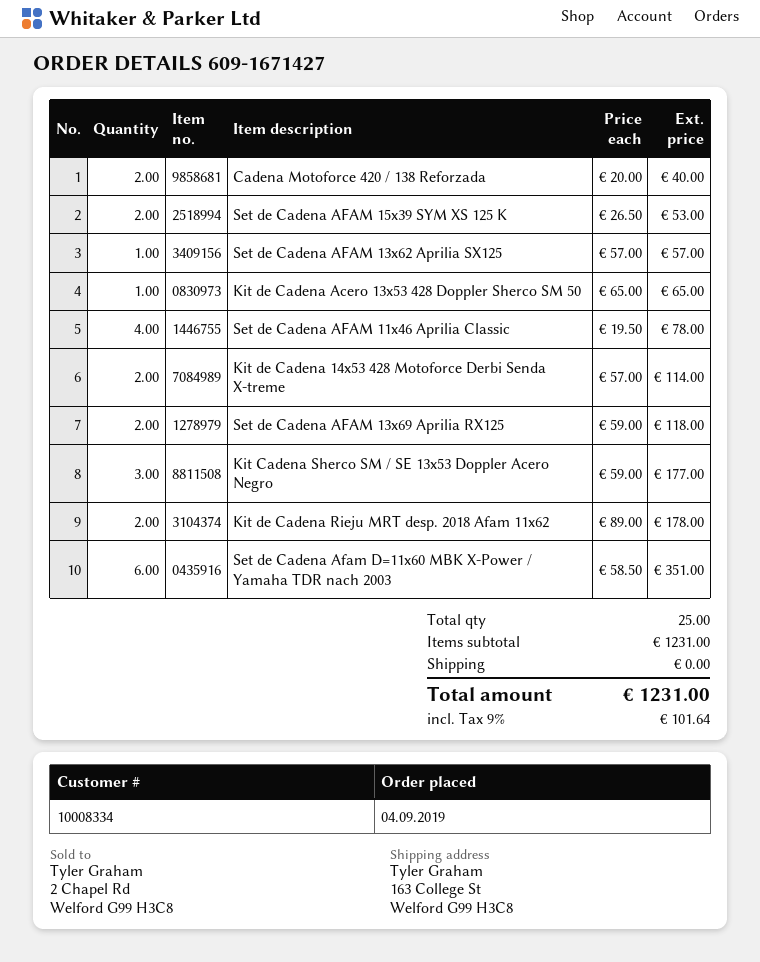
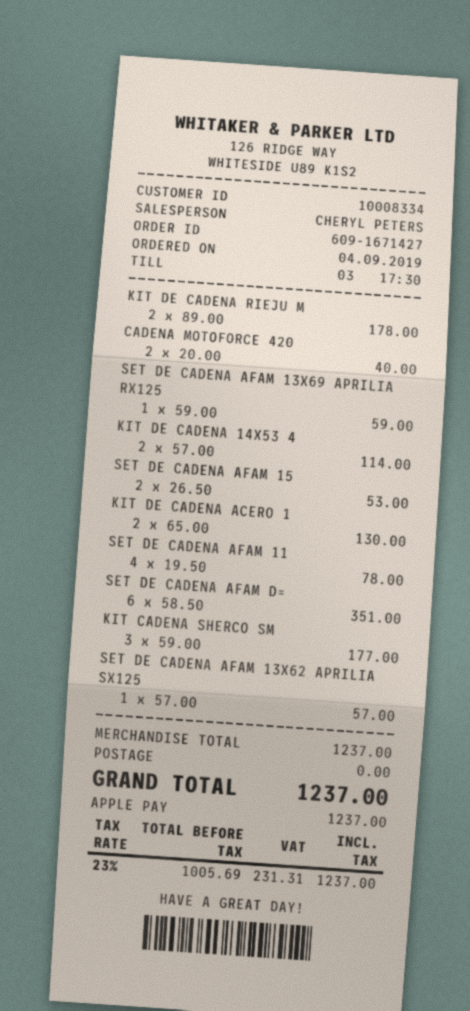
Kit de Cadena Acero 13x53 428 Doppler Sherco SM 50: 1 x 65.00 = 65.00 -> 2 x 65.00 = 130.00
Set de Cadena AFAM 13x69 Aprilia RX125: 2 x 59.00 = 118.00 -> 1 x 59.00 = 59.00
subtotal: 1231.00 -> 1237.00
tax: 9% = 101.64 -> 23% = 231.31
total: 1231.00 -> 1237.00

